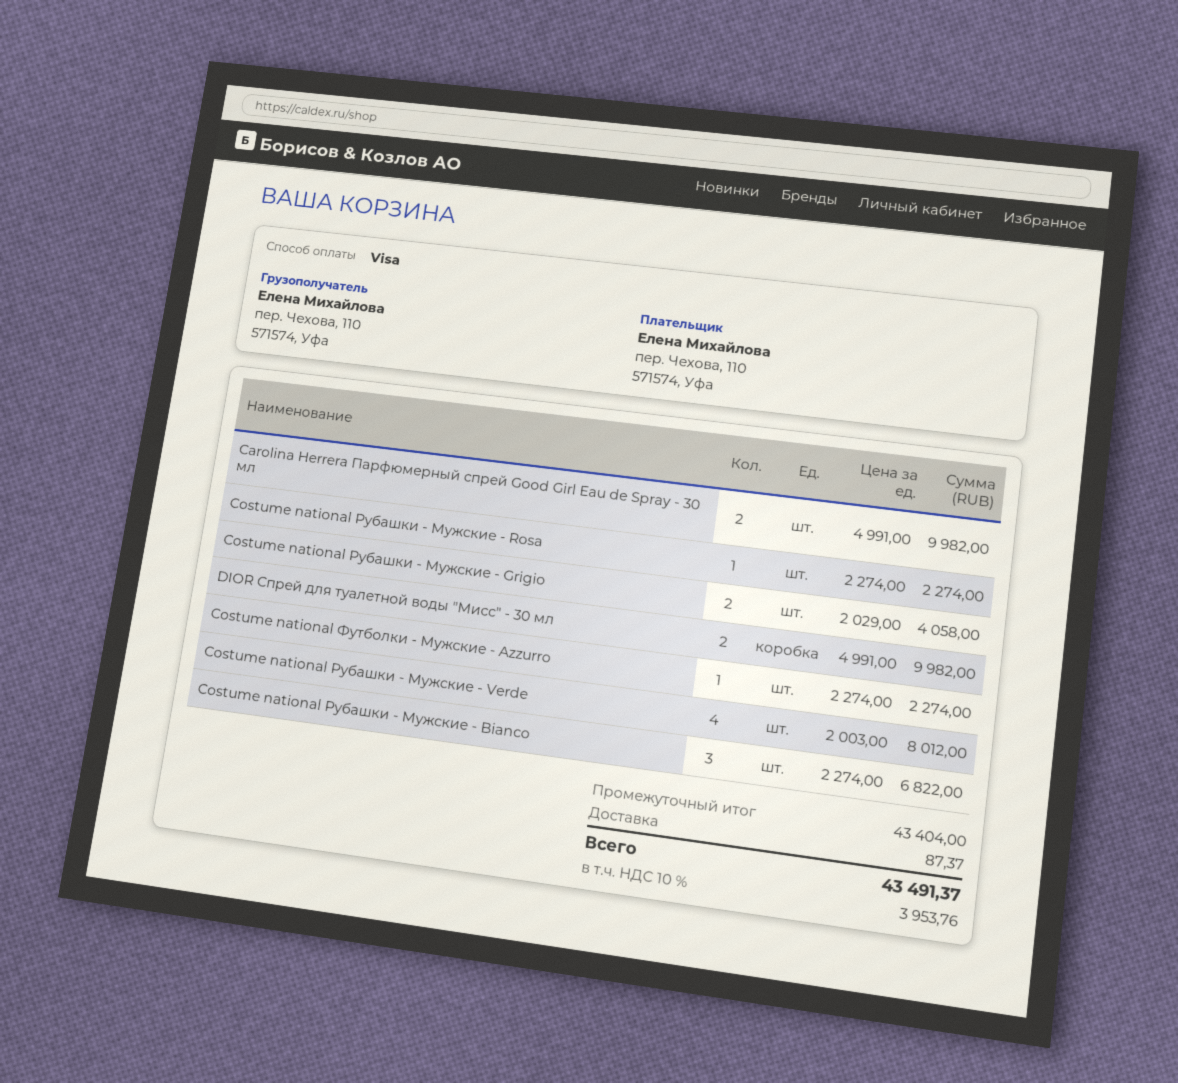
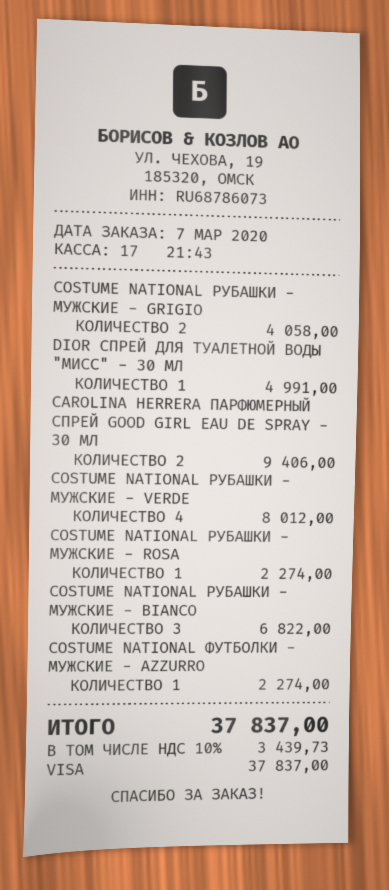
Carolina Herrera Парфюмерный спрей Good Girl Eau de Spray - 30 мл: 2 for 9982.00 -> 2 for 9406.00
DIOR Спрей для туалетной воды "Мисс" - 30 мл: 2 for 9982.00 -> 1 for 4991.00
shipping: 87.37 -> none
tax: 10% = 3953.76 -> 10% = 3439.73
total: 43491.37 -> 37837.00

